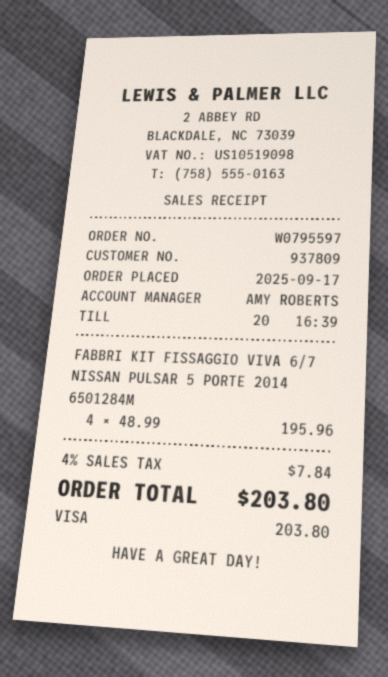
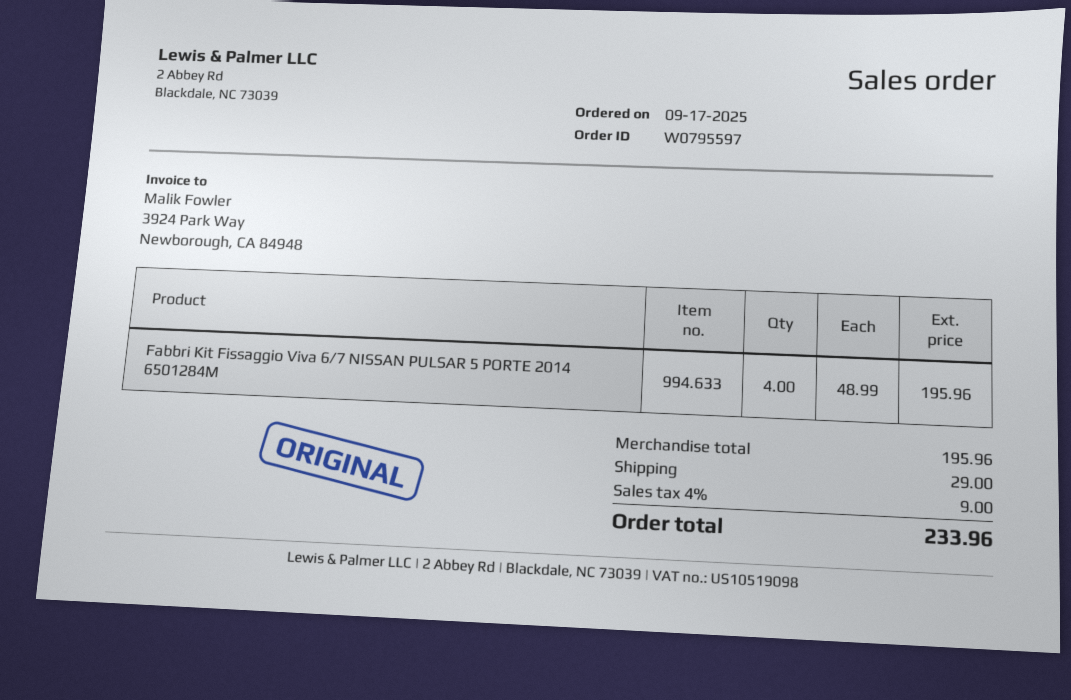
shipping: none -> 29.00
tax: 4% = 7.84 -> 4% = 9.00
total: 203.80 -> 233.96

